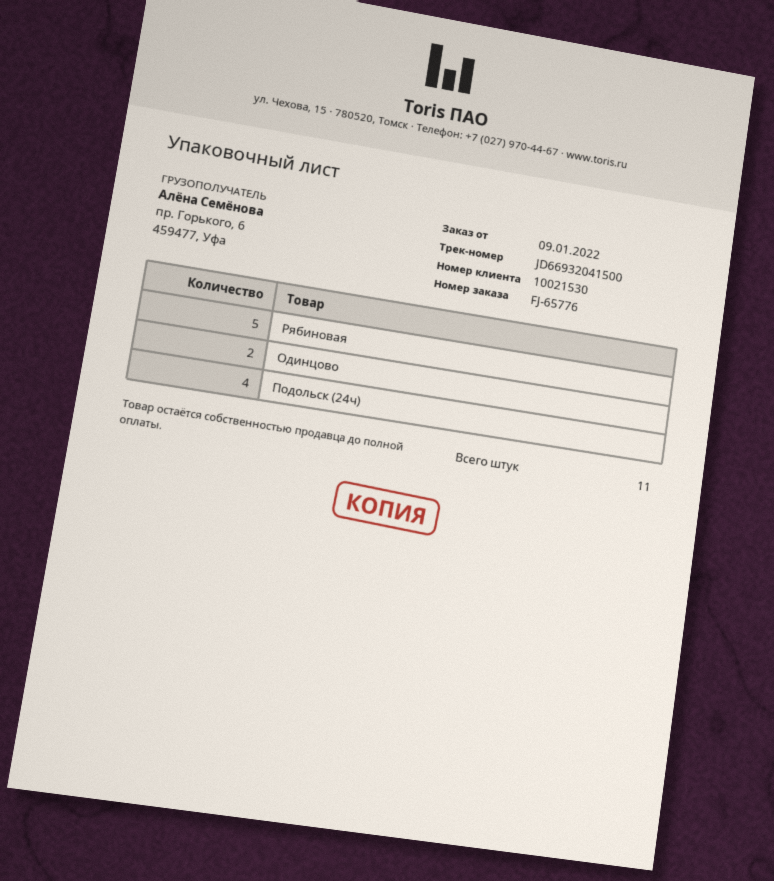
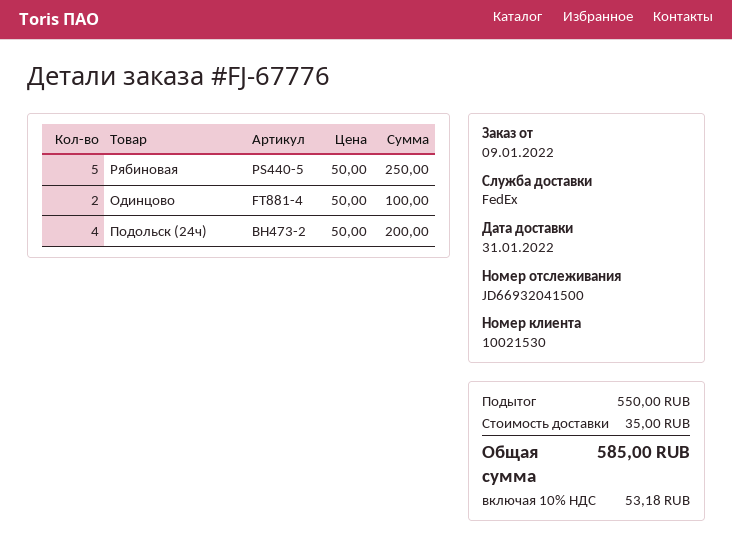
order number: FJ-65776 -> FJ-67776

